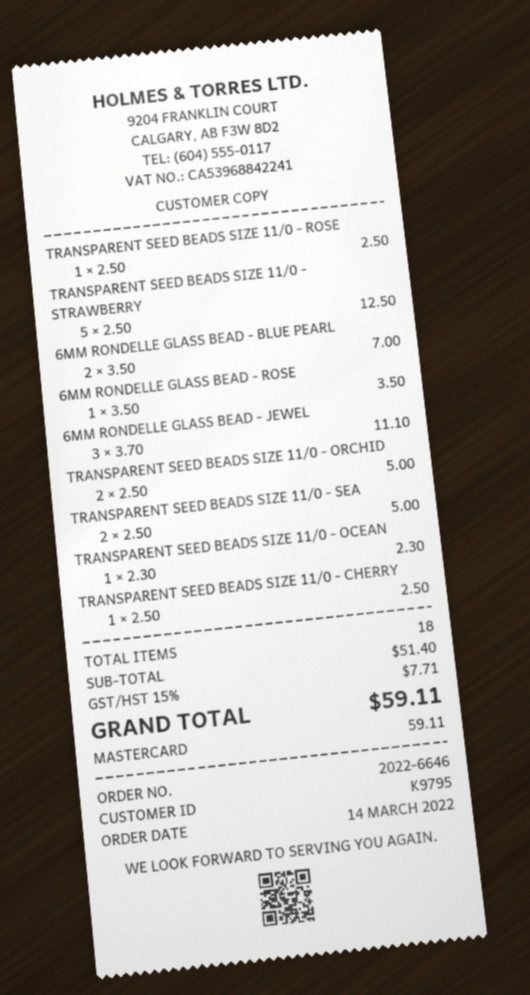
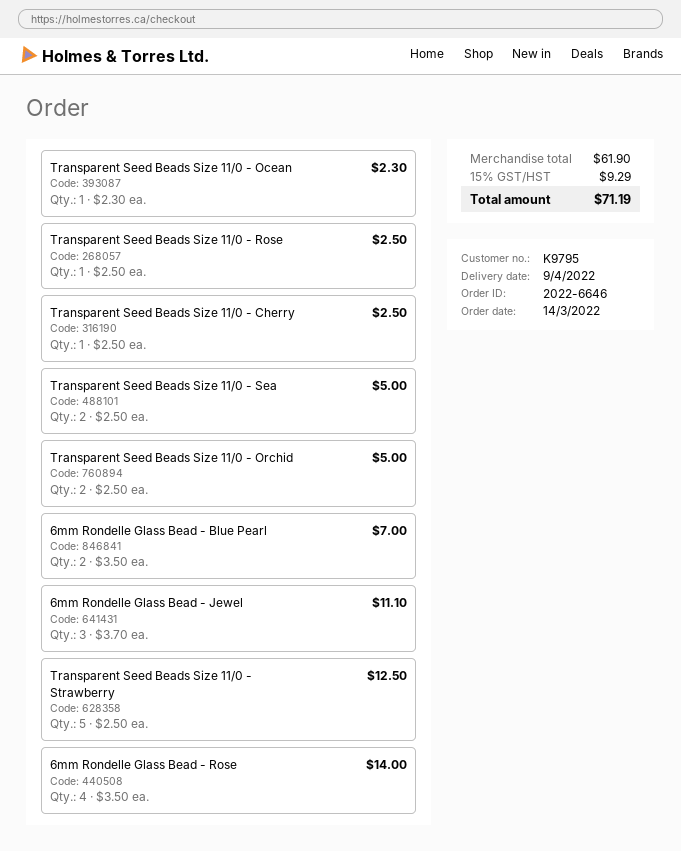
6MM RONDELLE GLASS BEAD - ROSE: 1 x 3.50 = 3.50 -> 4 x 3.50 = 14.00
subtotal: 51.40 -> 61.90
tax: 15% = 7.71 -> 15% = 9.29
total: 59.11 -> 71.19

